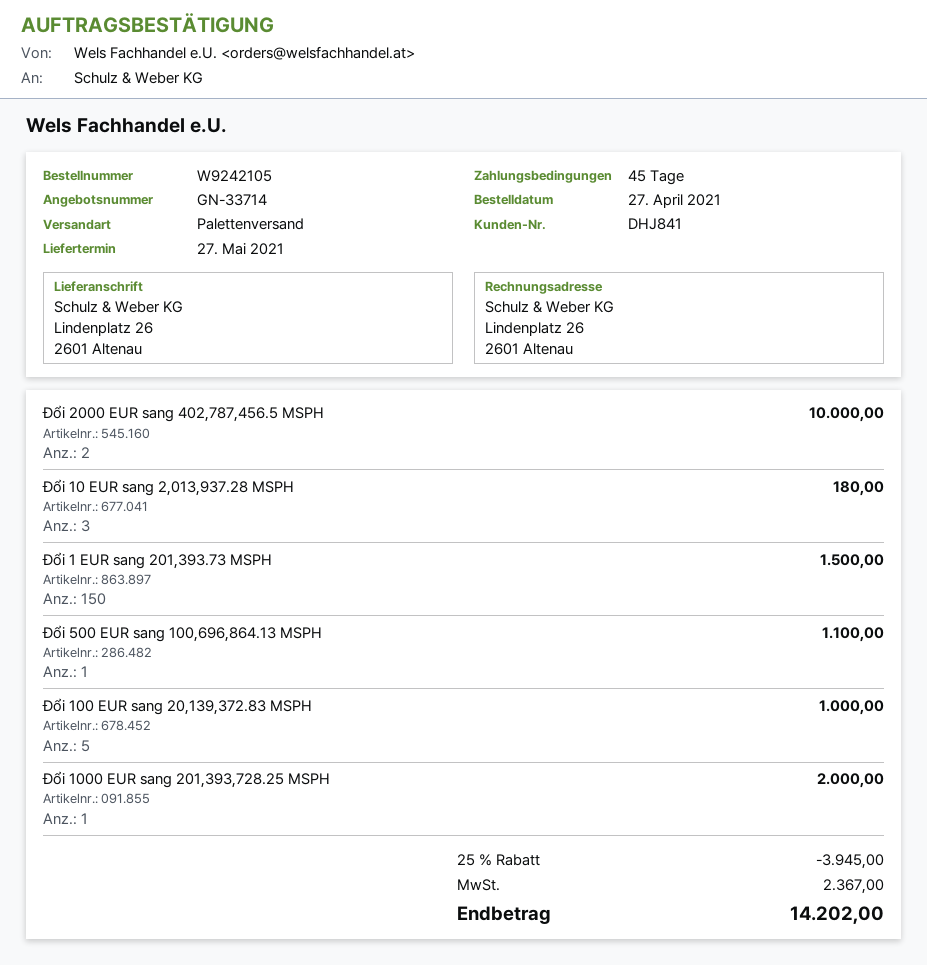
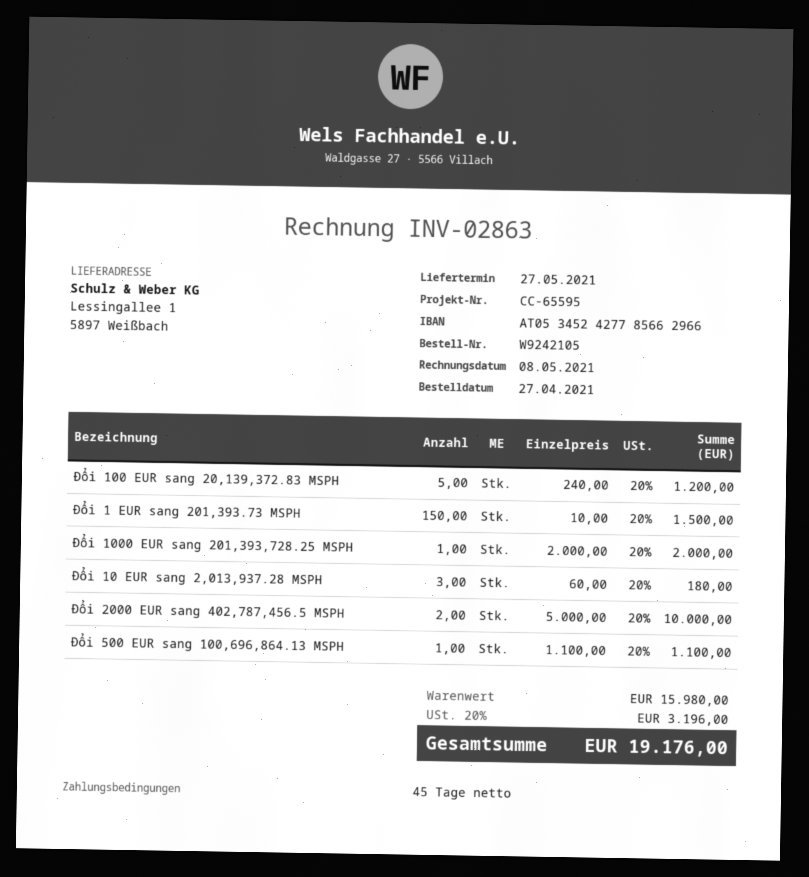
ship to: Lindenplatz 26, 2601 Altenau -> Lessingallee 1, 5897 Weißbach
Đổi 100 EUR sang 20,139,372.83 MSPH: 5 for 1000.00 -> 5 for 1200.00
discount: 25% = 3945.00 -> none
tax: 2367.00 -> 3196.00
total: 14202.00 -> 19176.00

